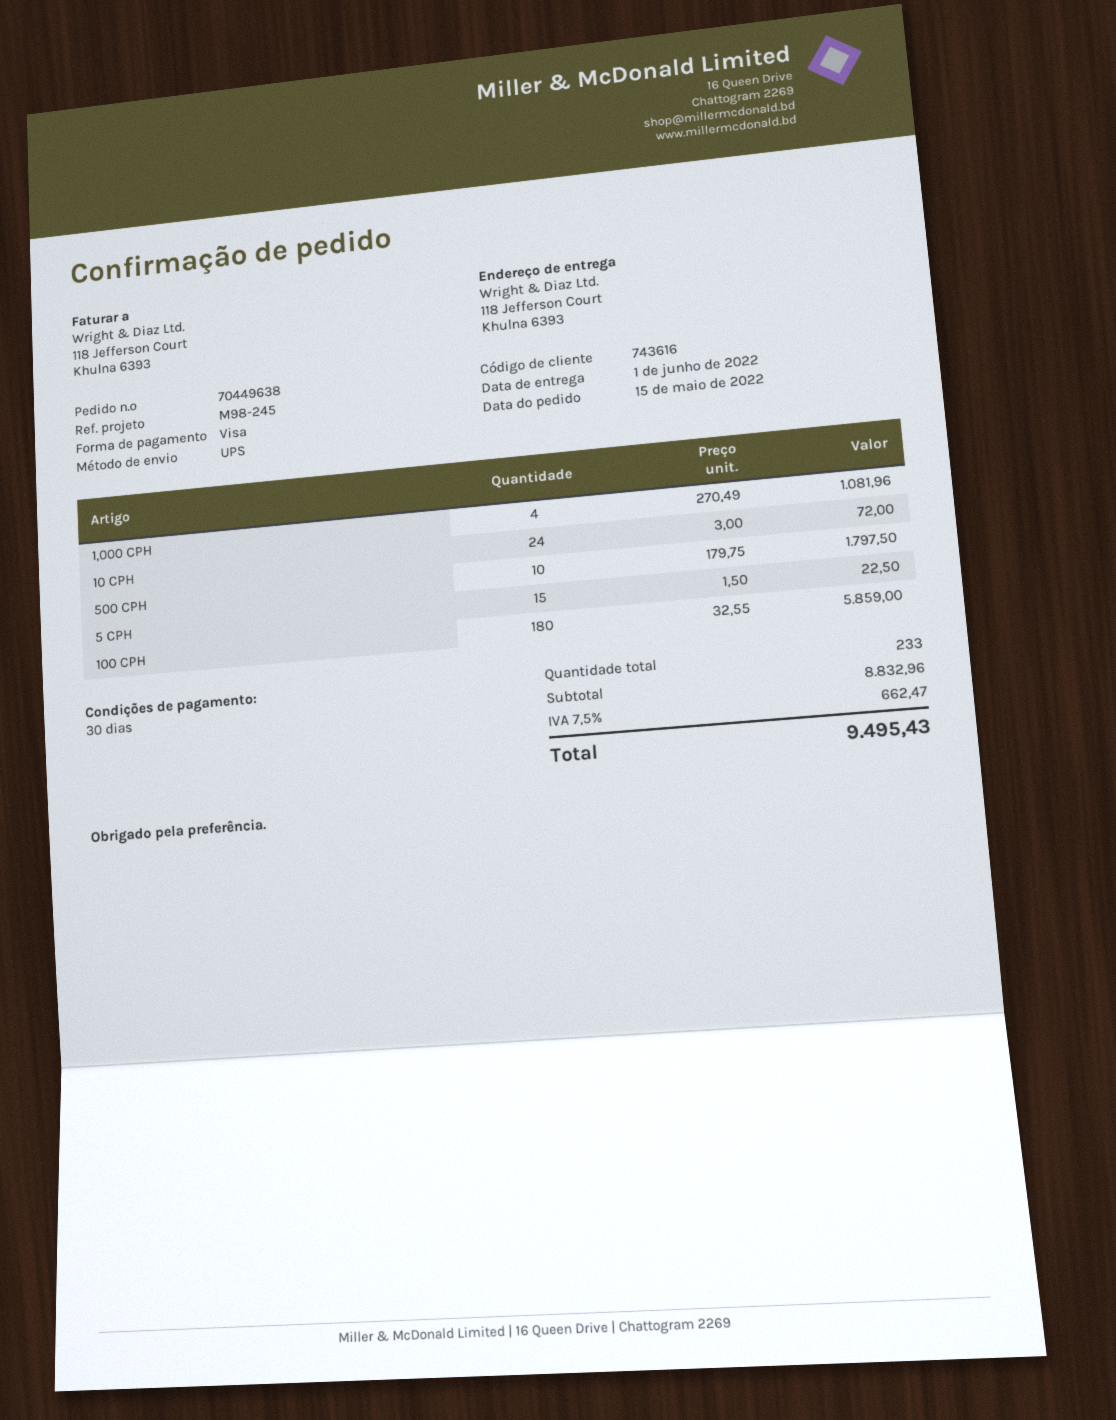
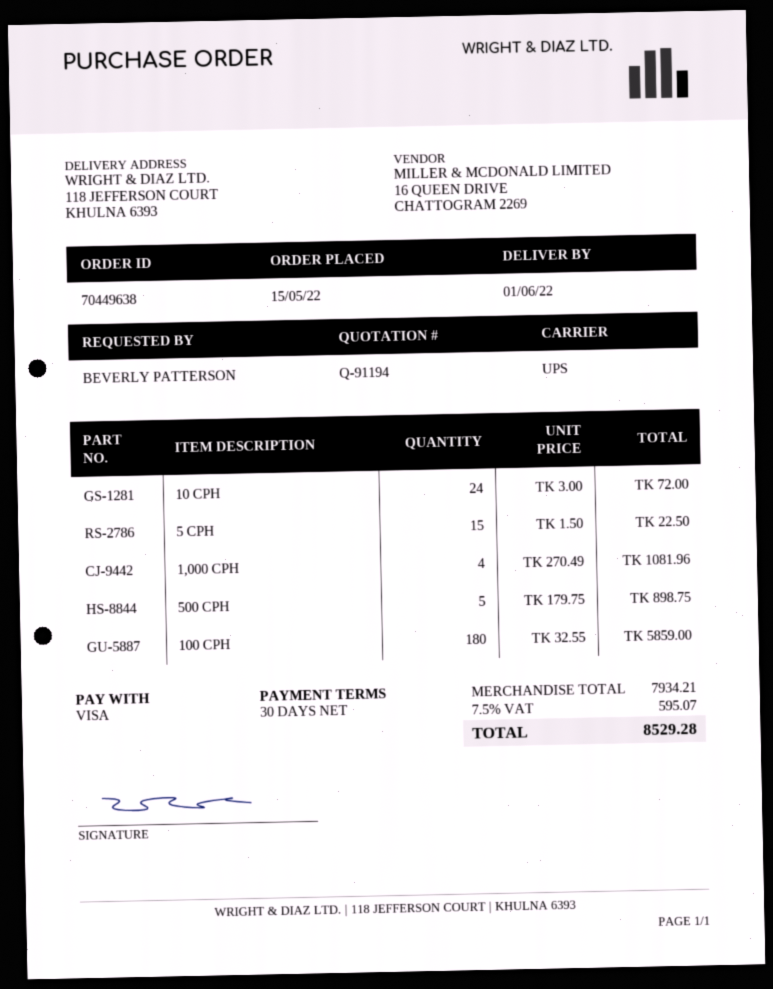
500 CPH: 10 x 179.75 = 1797.50 -> 5 x 179.75 = 898.75
subtotal: 8832.96 -> 7934.21
tax: 7.5% = 662.47 -> 7.5% = 595.07
total: 9495.43 -> 8529.28

